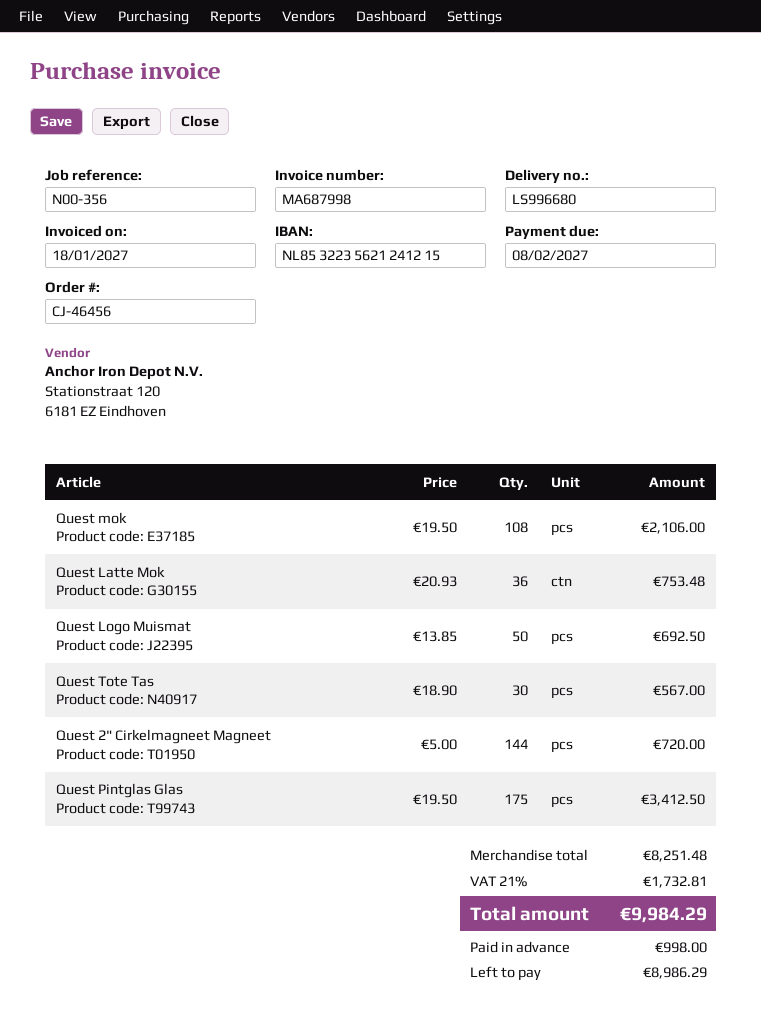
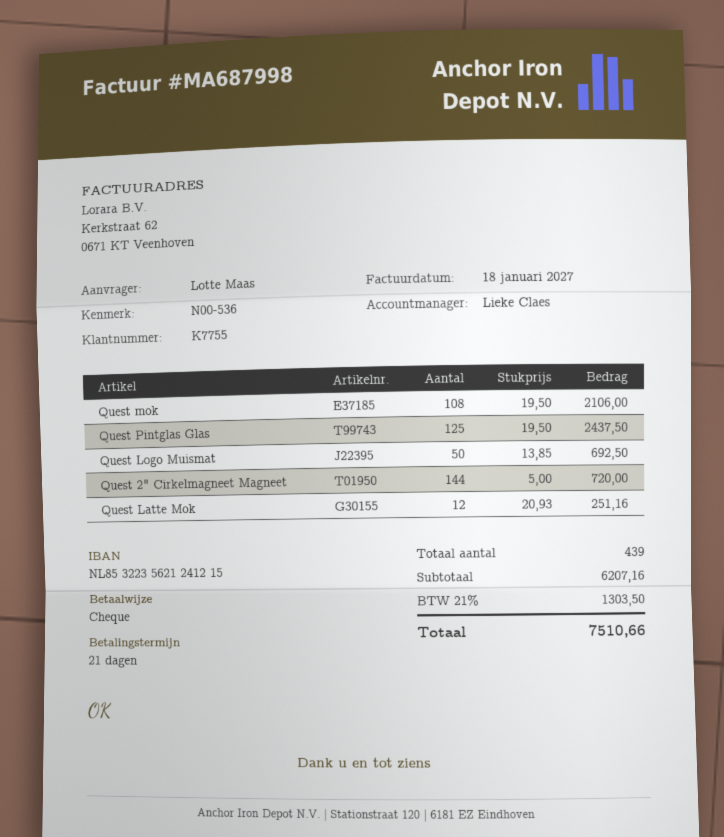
reference: N00-356 -> N00-536
Quest Latte Mok: 36 x 20.93 = 753.48 -> 12 x 20.93 = 251.16
Quest Tote Tas: 30 x 18.90 = 567.00 -> none
Quest Pintglas Glas: 175 x 19.50 = 3412.50 -> 125 x 19.50 = 2437.50
subtotal: 8251.48 -> 6207.16
tax: 21% = 1732.81 -> 21% = 1303.50
total: 9984.29 -> 7510.66

